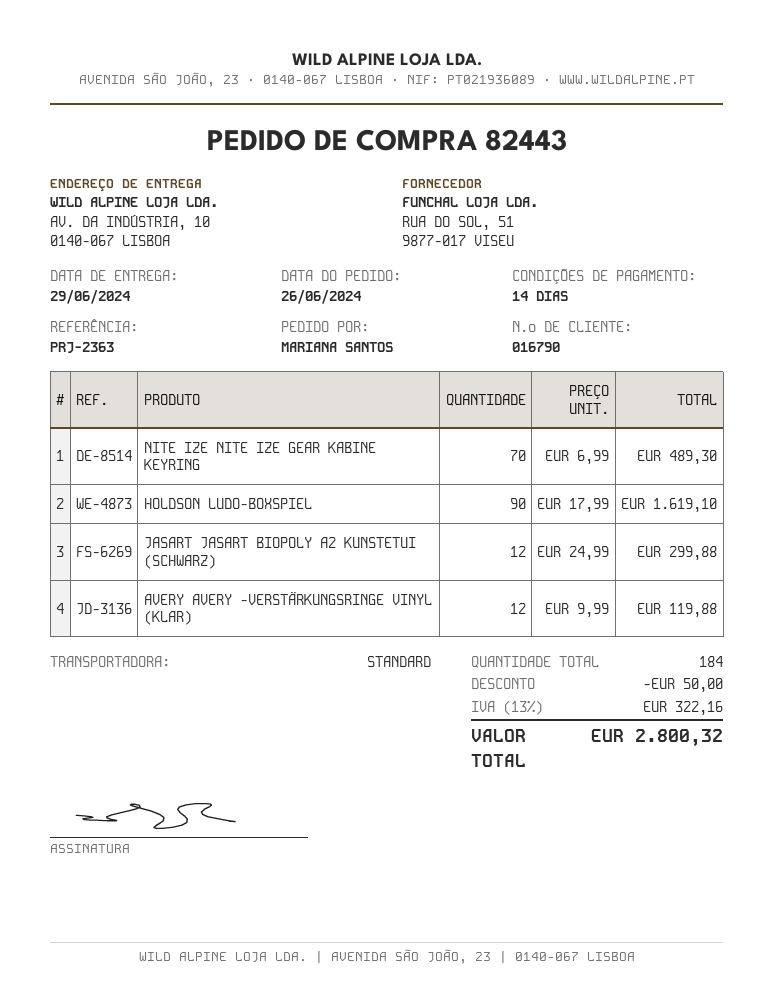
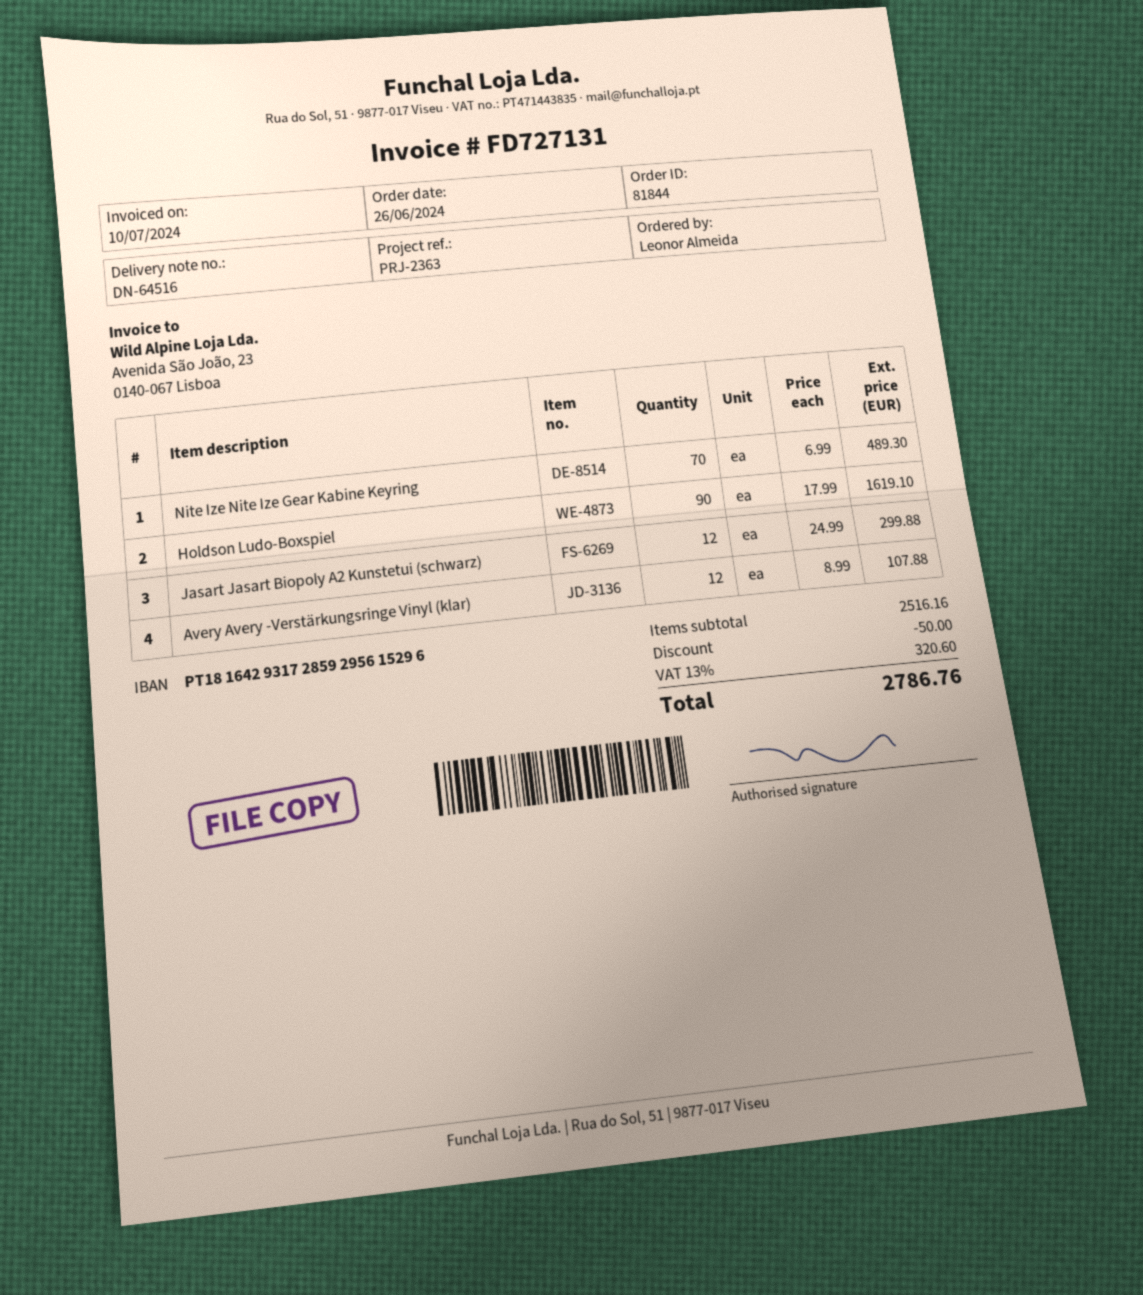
order number: 82443 -> 81844
ordered by: MARIANA SANTOS -> Leonor Almeida
AVERY AVERY -VERSTÄRKUNGSRINGE VINYL (KLAR): 12 x 9.99 = 119.88 -> 12 x 8.99 = 107.88
tax: 13% = 322.16 -> 13% = 320.60
total: 2800.32 -> 2786.76

